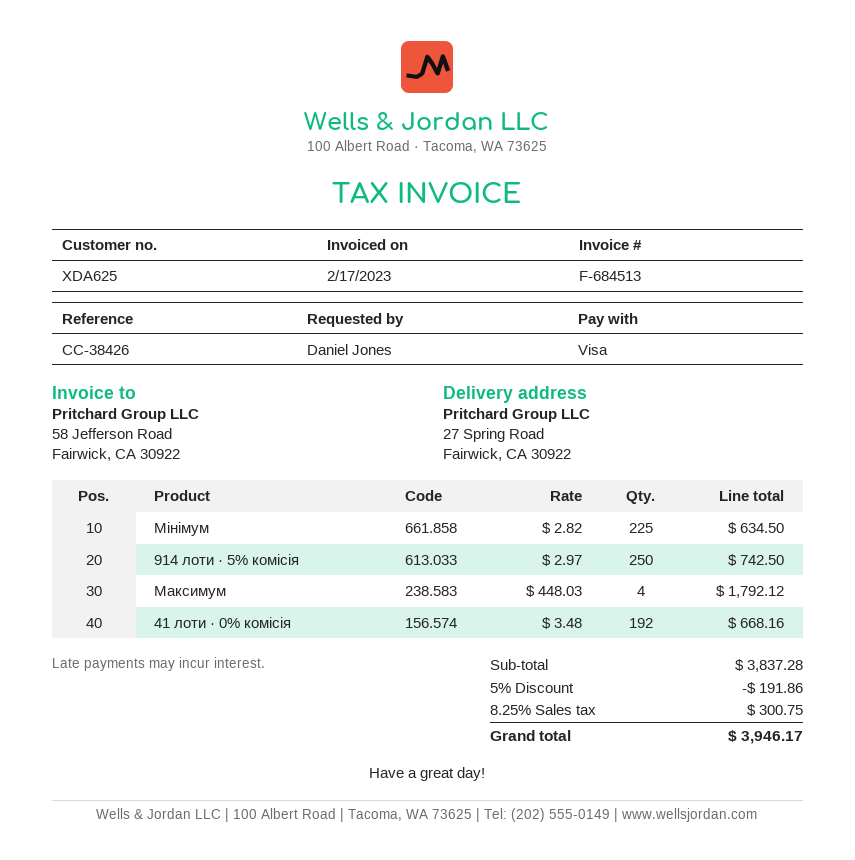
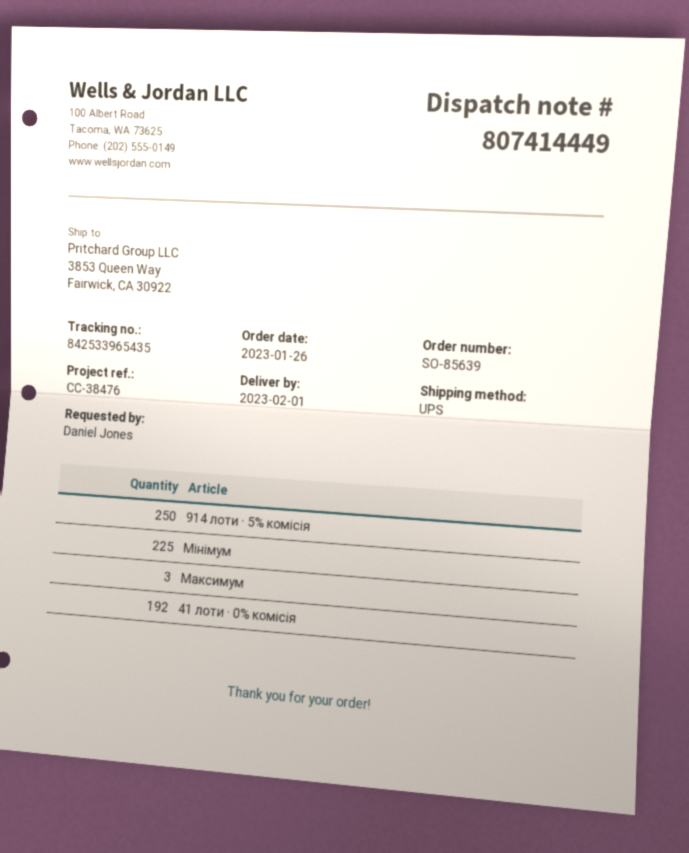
reference: CC-38426 -> CC-38476
ship to: 27 Spring Road, Fairwick, CA 30922 -> 3853 Queen Way, Fairwick, CA 30922
Максимум: 4 -> 3

